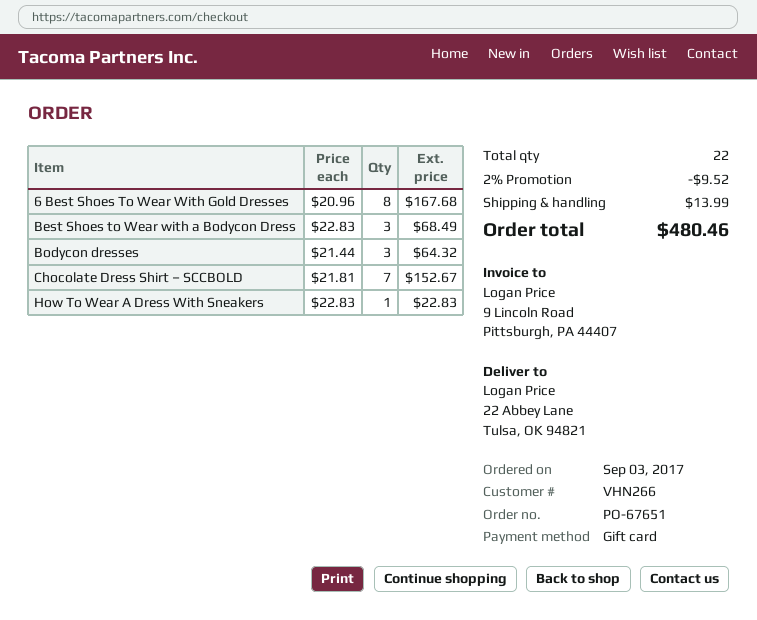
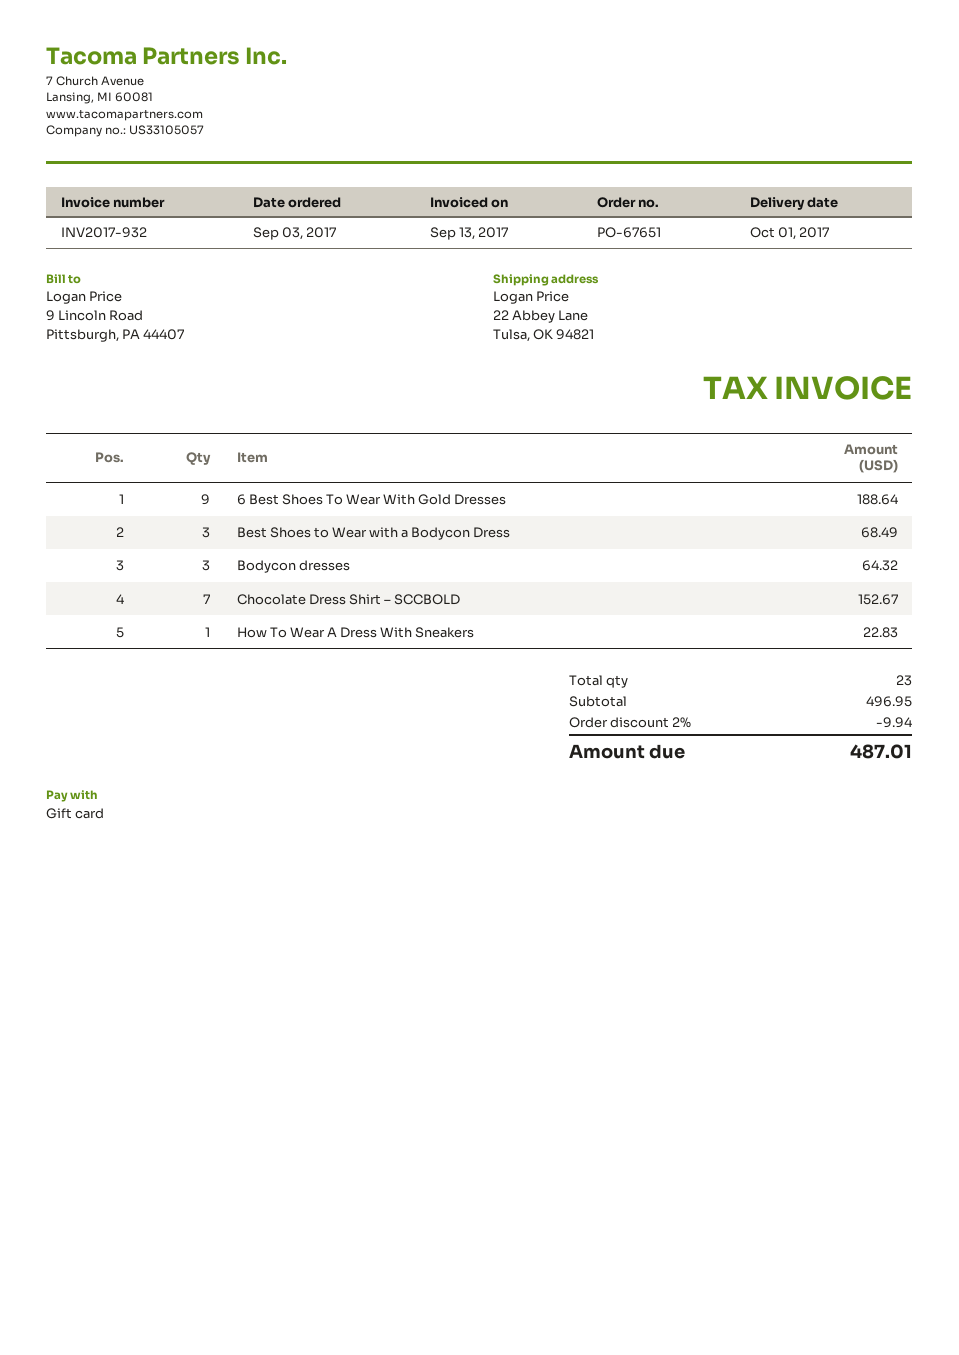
6 Best Shoes To Wear With Gold Dresses: 8 for 167.68 -> 9 for 188.64
total quantity: 22 -> 23
discount: 2% = 9.52 -> 2% = 9.94
shipping: 13.99 -> none
total: 480.46 -> 487.01

